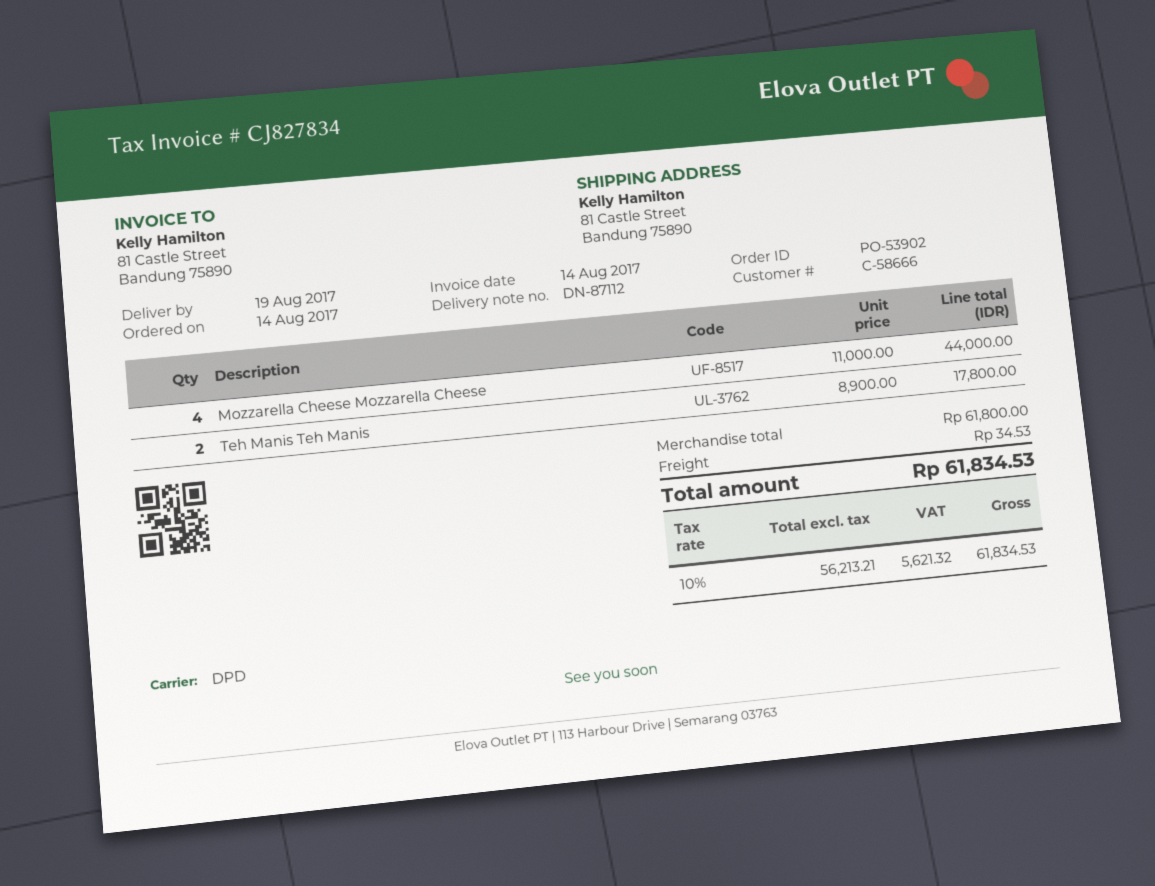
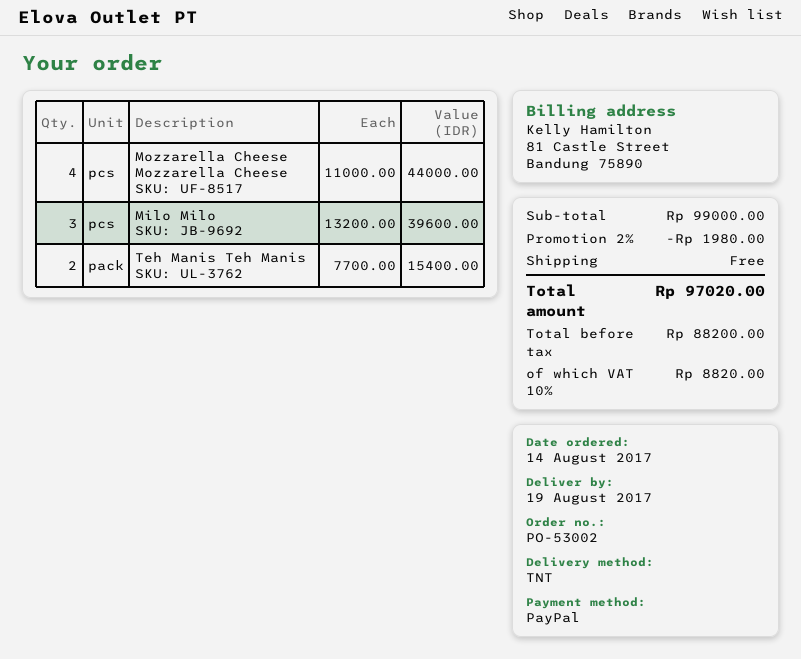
order number: PO-53902 -> PO-53002
shipping method: DPD -> TNT
Teh Manis Teh Manis: 2 x 8900.00 = 17800.00 -> 2 x 7700.00 = 15400.00
Milo Milo: none -> 3 x 13200.00 = 39600.00
subtotal: 61800.00 -> 99000.00
discount: none -> 2% = 1980.00
shipping: 34.53 -> 0.00
net: 56213.21 -> 88200.00
tax: 10% = 5621.32 -> 10% = 8820.00
total: 61834.53 -> 97020.00

